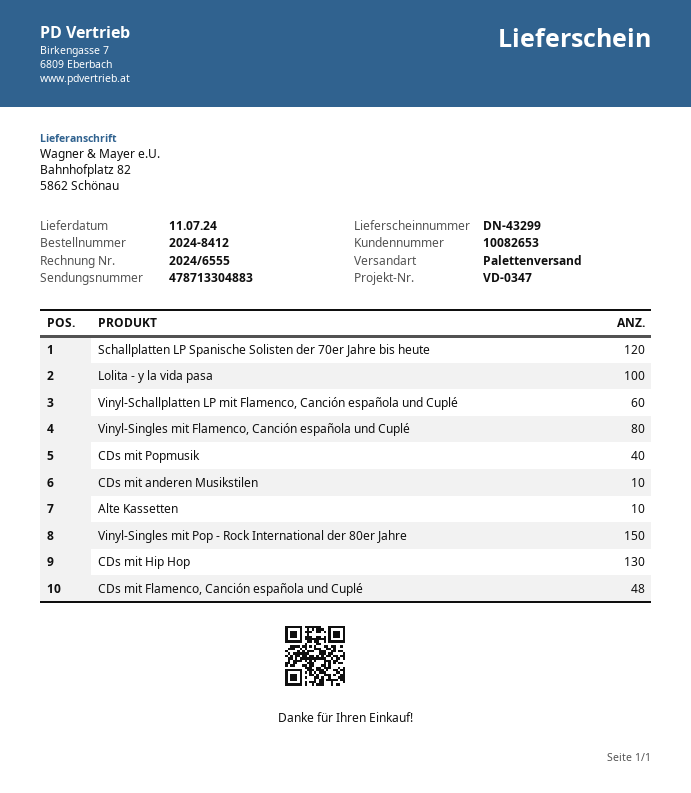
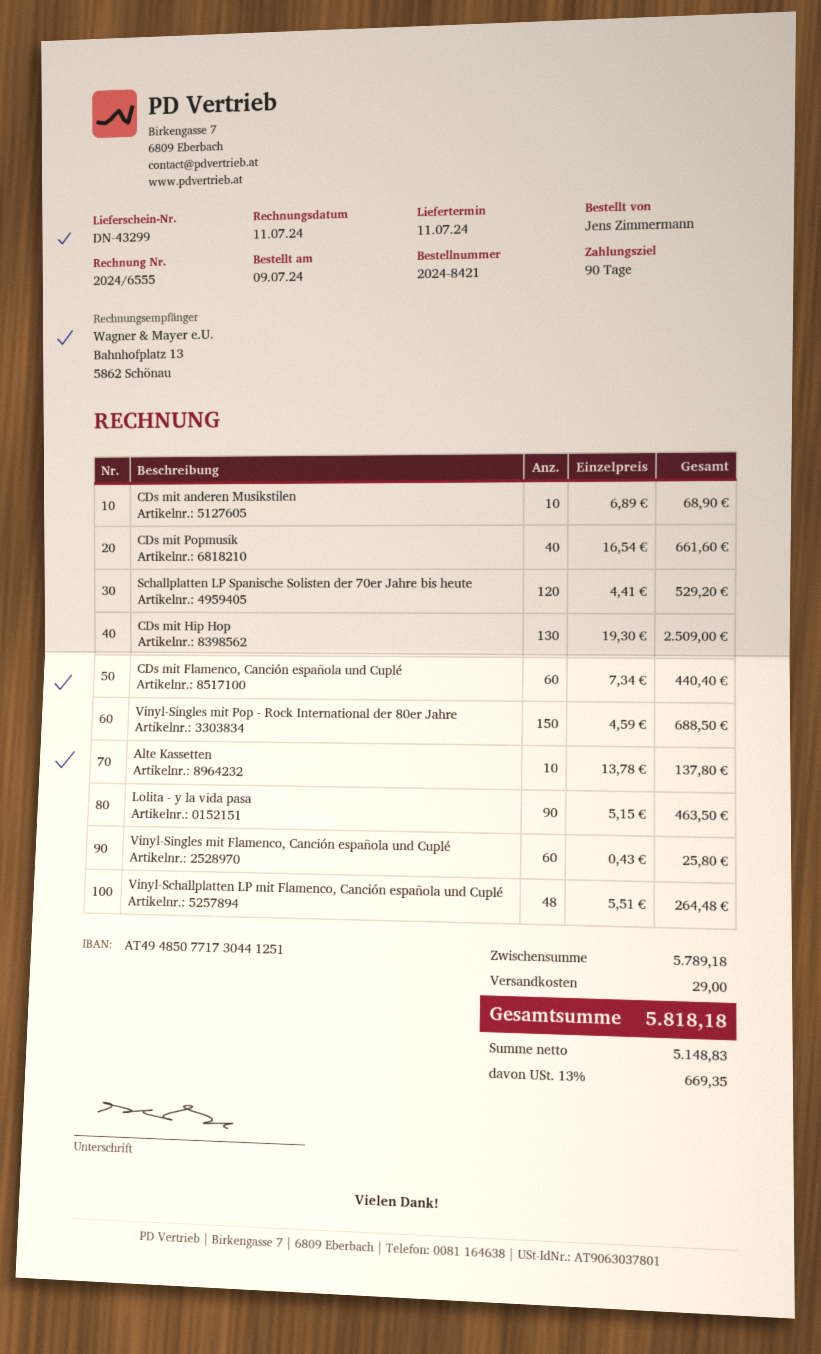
order number: 2024-8412 -> 2024-8421
Lolita - y la vida pasa: 100 -> 90
Vinyl-Schallplatten LP mit Flamenco, Canción española und Cuplé: 60 -> 48
Vinyl-Singles mit Flamenco, Canción española und Cuplé: 80 -> 60
CDs mit Flamenco, Canción española und Cuplé: 48 -> 60

